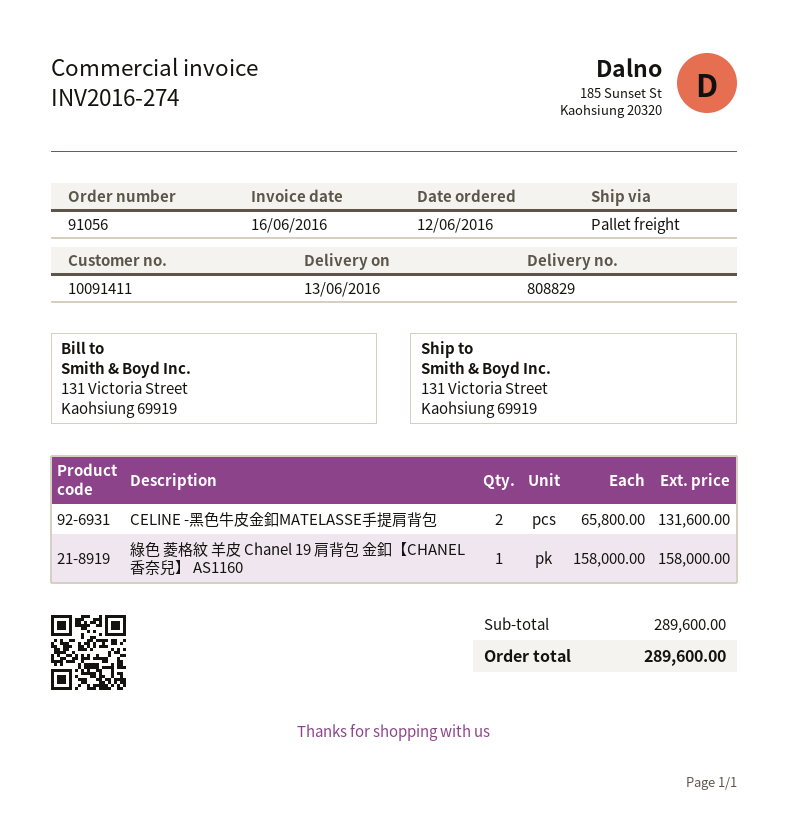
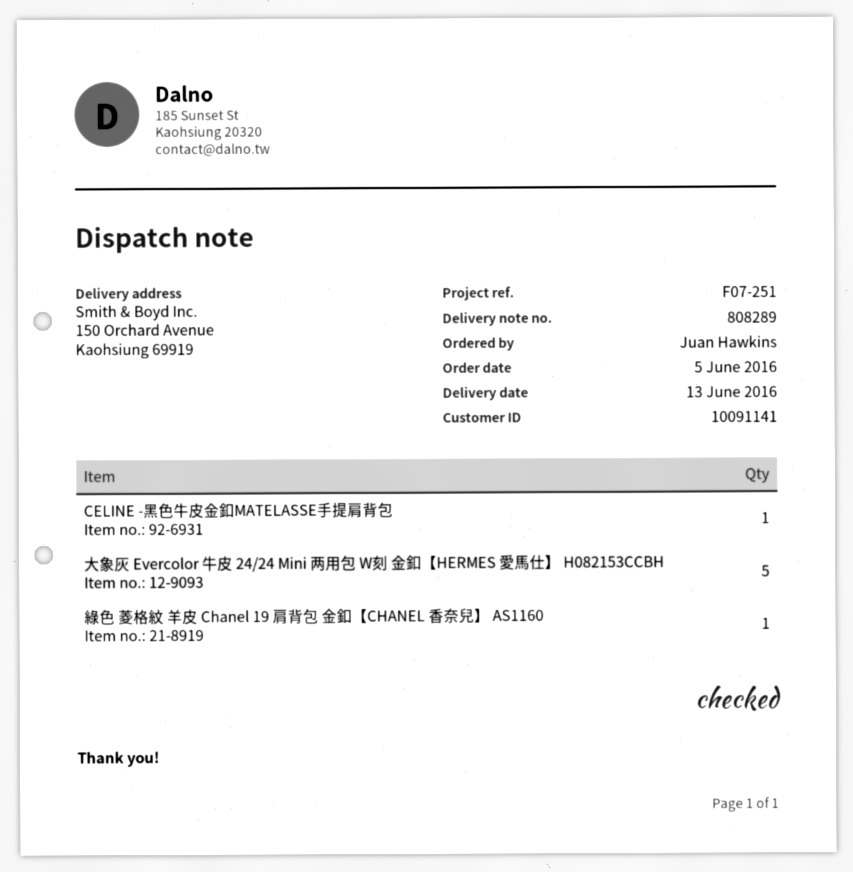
order date: 2016-06-12 -> 2016-06-05
delivery note number: 808829 -> 808289
customer number: 10091411 -> 10091141
ship to: 131 Victoria Street, Kaohsiung 69919 -> 150 Orchard Avenue, Kaohsiung 69919
CELINE -黑色牛皮金釦MATELASSE手提肩背包: 2 -> 1
大象灰 Evercolor 牛皮 24/24 Mini 两用包 W刻 金釦【HERMES 愛馬仕】 H082153CCBH: none -> 5

